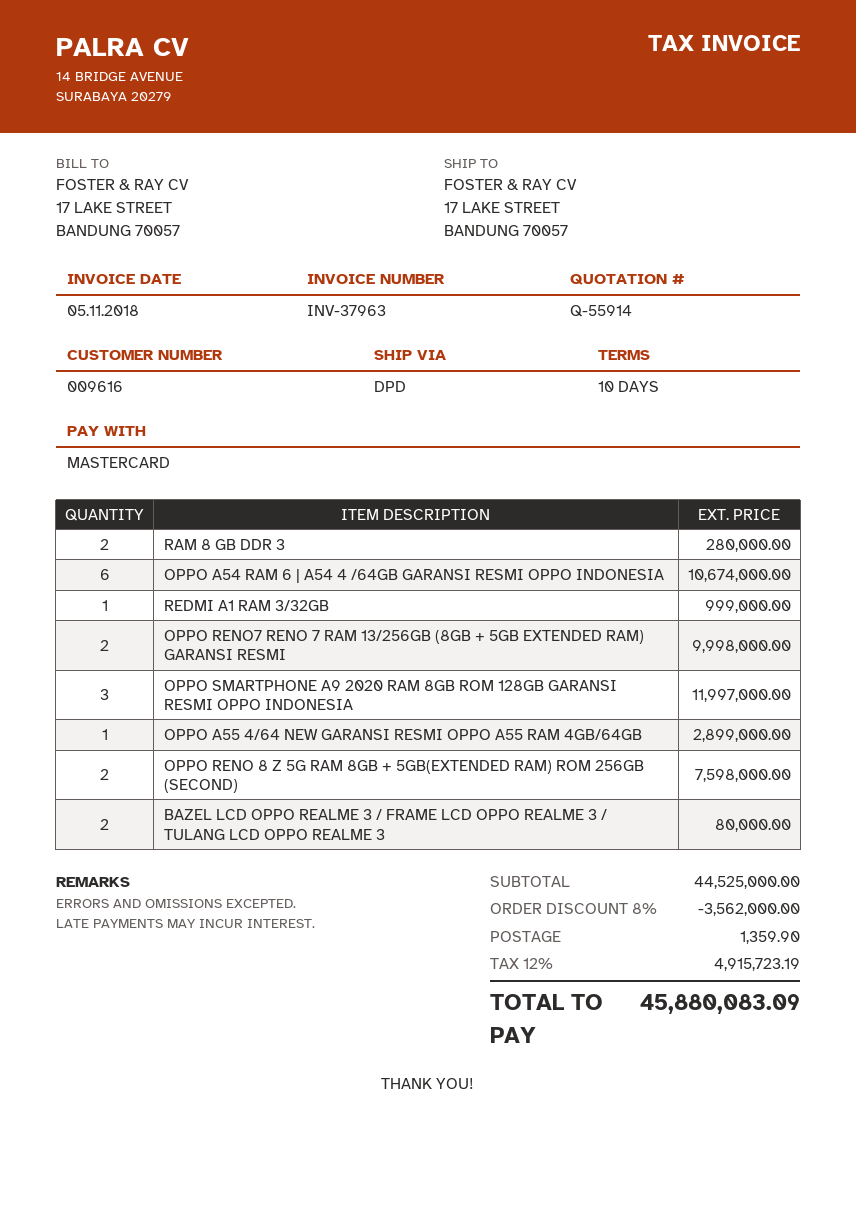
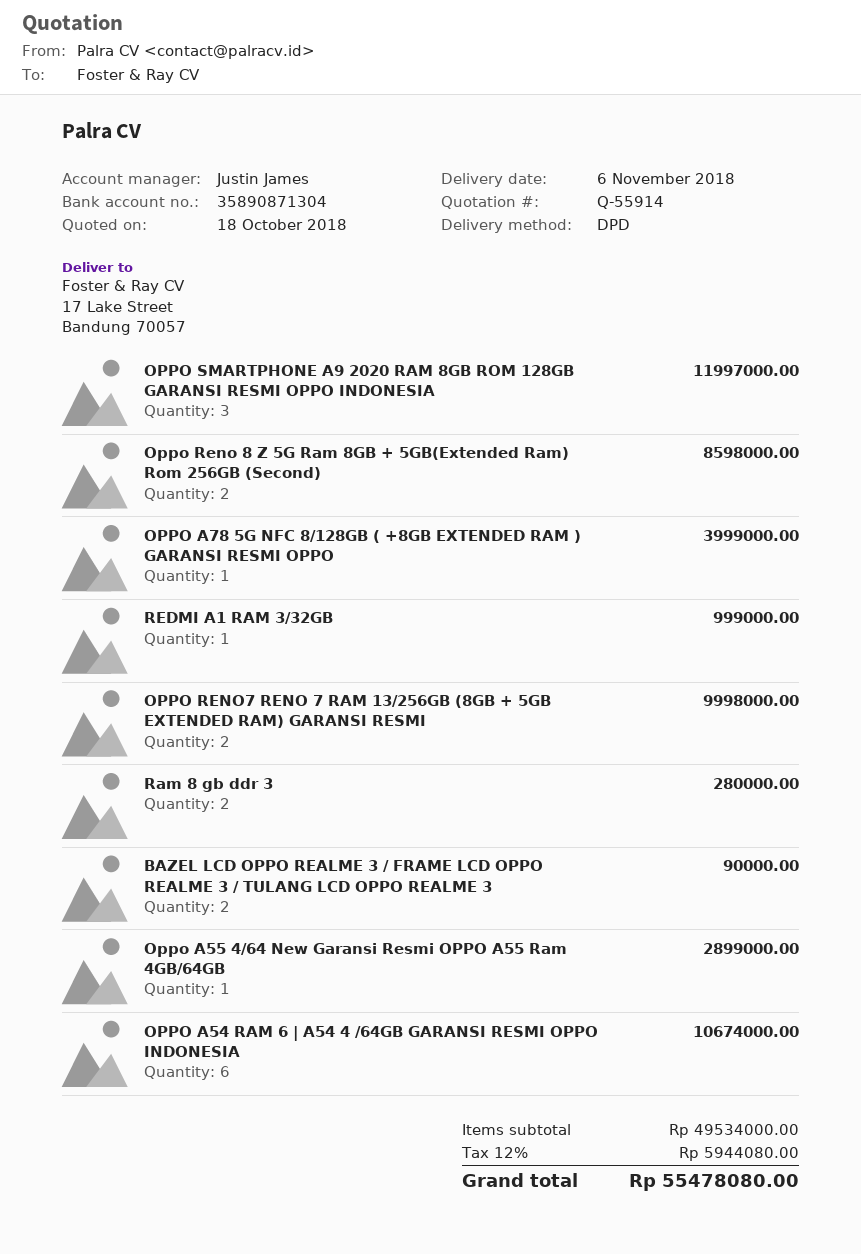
OPPO RENO 8 Z 5G RAM 8GB + 5GB(EXTENDED RAM) ROM 256GB (SECOND): 2 for 7598000.00 -> 2 for 8598000.00
BAZEL LCD OPPO REALME 3 / FRAME LCD OPPO REALME 3 / TULANG LCD OPPO REALME 3: 2 for 80000.00 -> 2 for 90000.00
OPPO A78 5G NFC 8/128GB ( +8GB EXTENDED RAM ) GARANSI RESMI OPPO: none -> 1 for 3999000.00
subtotal: 44525000.00 -> 49534000.00
discount: 8% = 3562000.00 -> none
shipping: 1359.90 -> none
tax: 12% = 4915723.19 -> 12% = 5944080.00
total: 45880083.09 -> 55478080.00

